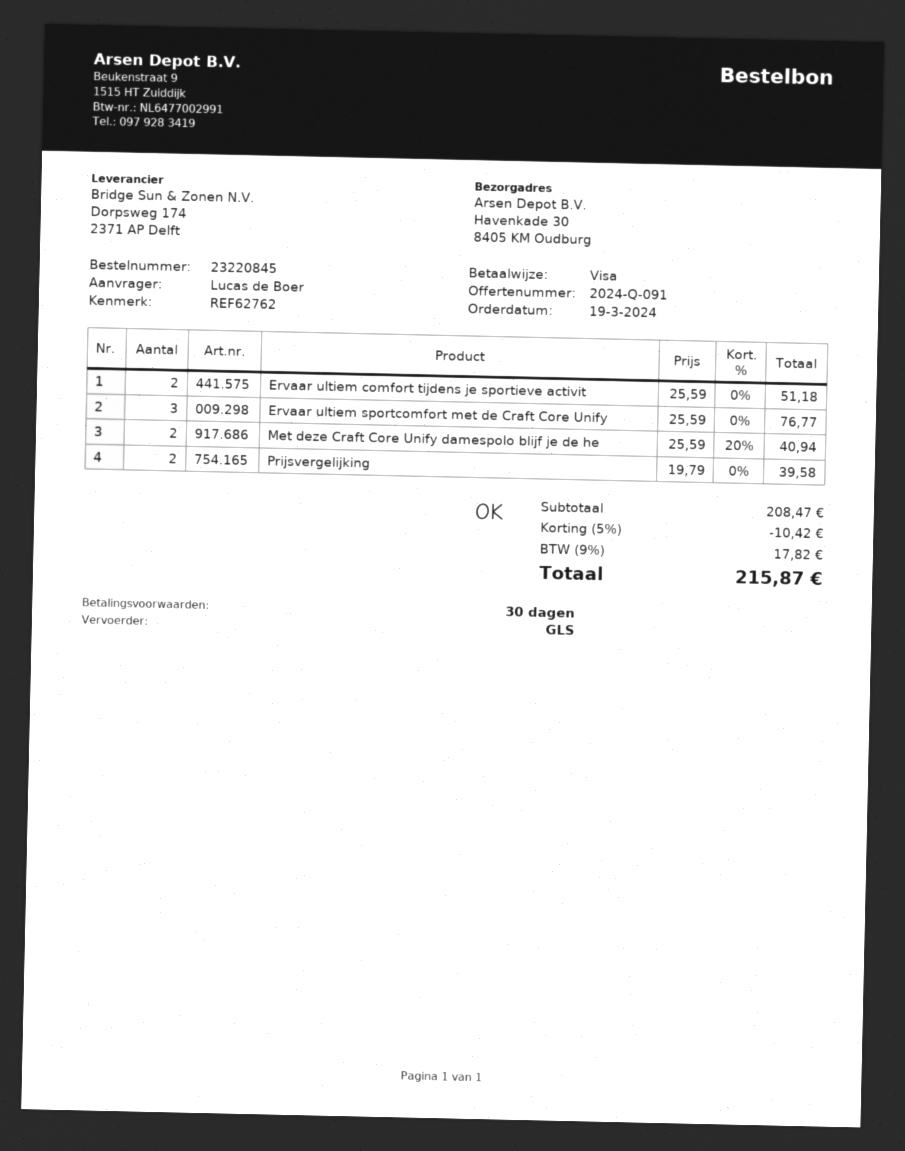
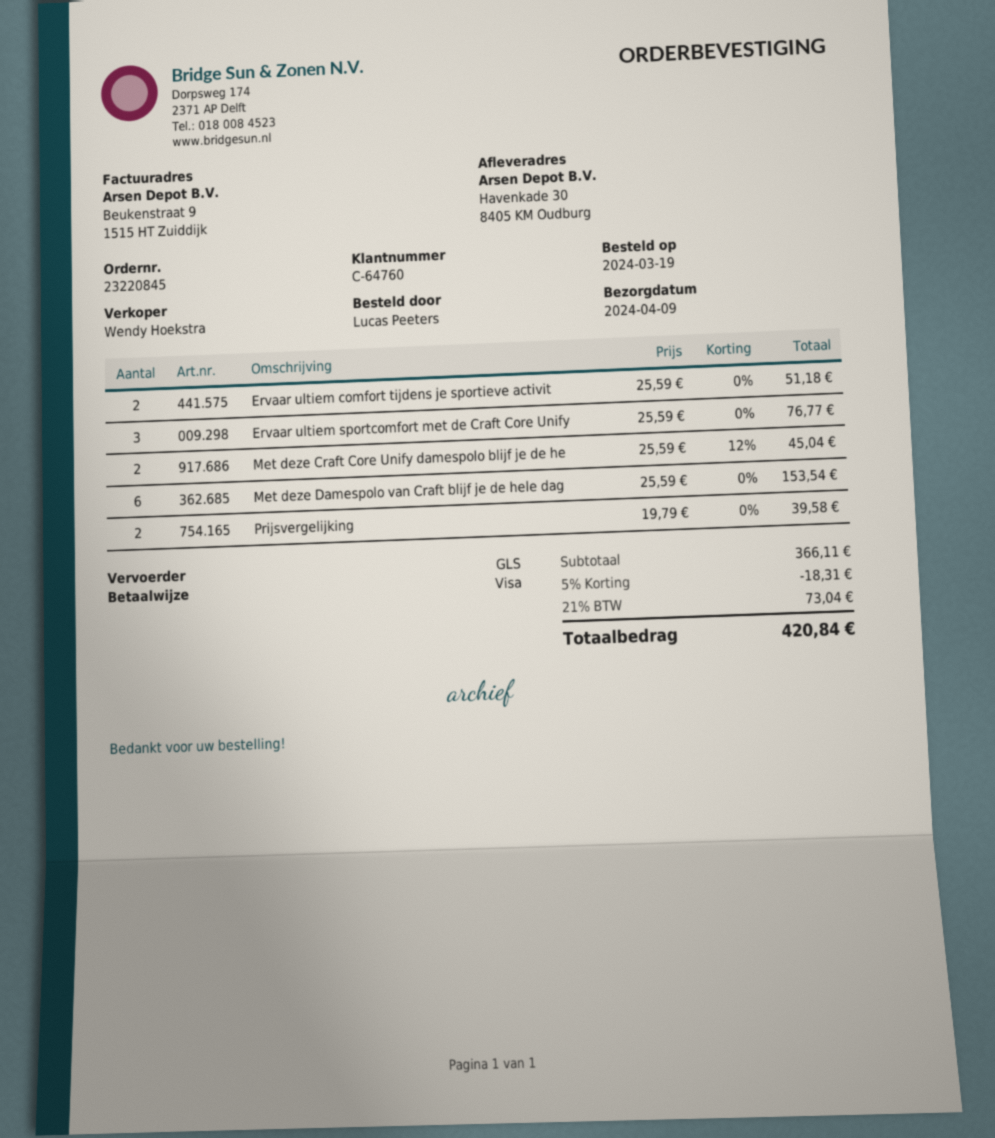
ordered by: Lucas de Boer -> Lucas Peeters
Met deze Craft Core Unify damespolo blijf je de he: 2 x 25.59 - 20% = 40.94 -> 2 x 25.59 - 12% = 45.04
Met deze Damespolo van Craft blijf je de hele dag: none -> 6 x 25.59 = 153.54
subtotal: 208.47 -> 366.11
discount: 5% = 10.42 -> 5% = 18.31
tax: 9% = 17.82 -> 21% = 73.04
total: 215.87 -> 420.84

